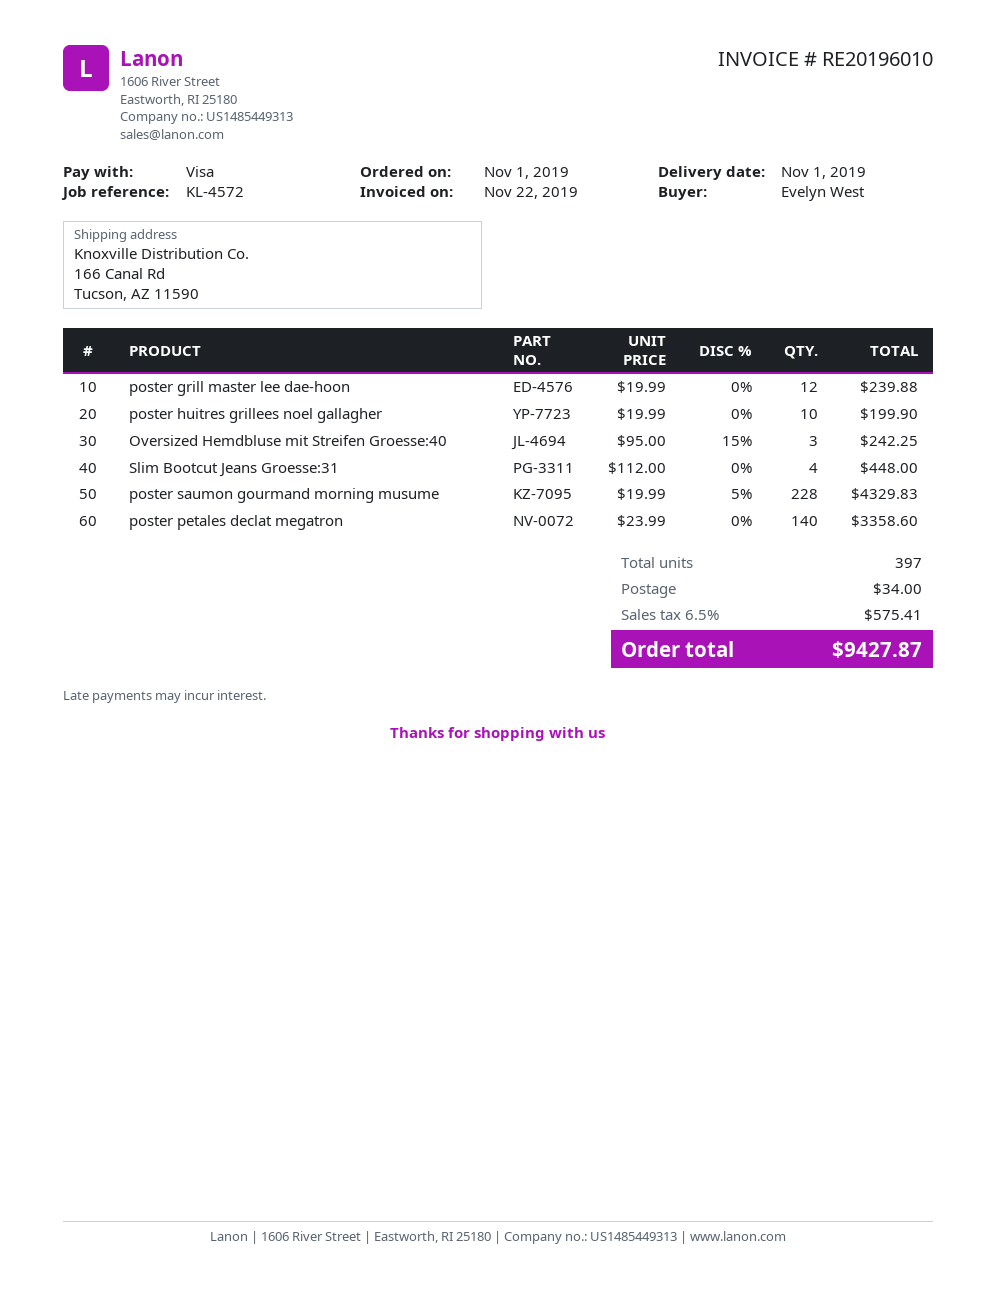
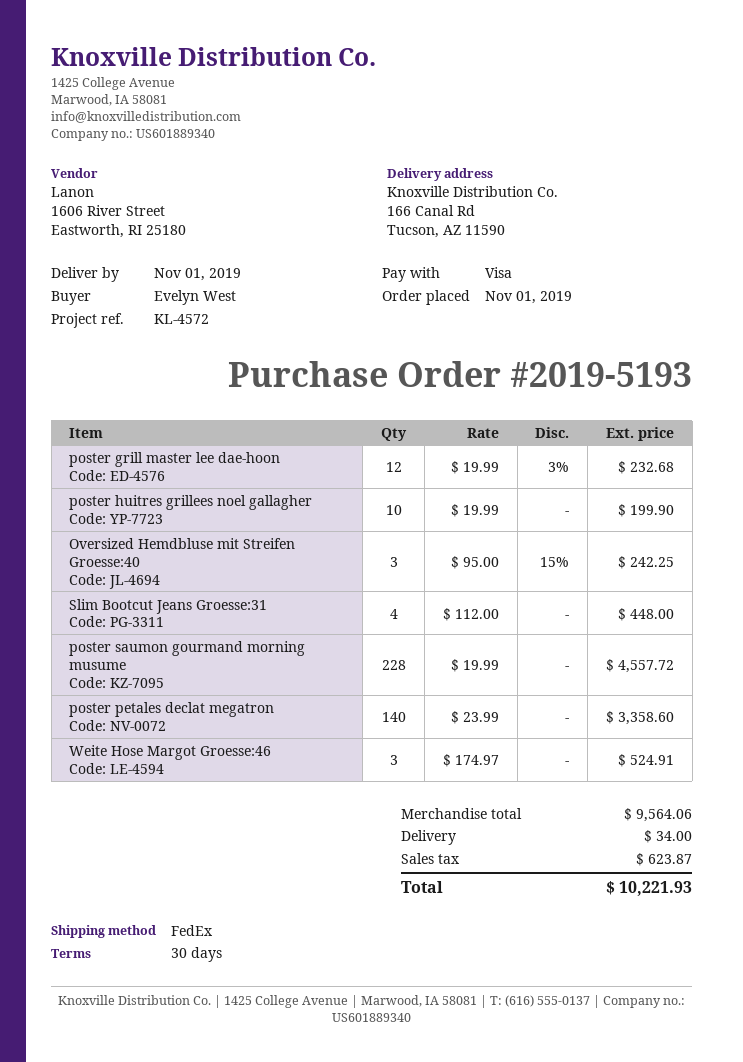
poster grill master lee dae-hoon: 12 x 19.99 = 239.88 -> 12 x 19.99 - 3% = 232.68
poster saumon gourmand morning musume: 228 x 19.99 - 5% = 4329.83 -> 228 x 19.99 = 4557.72
Weite Hose Margot Groesse:46: none -> 3 x 174.97 = 524.91
tax: 575.41 -> 623.87
total: 9427.87 -> 10221.93

